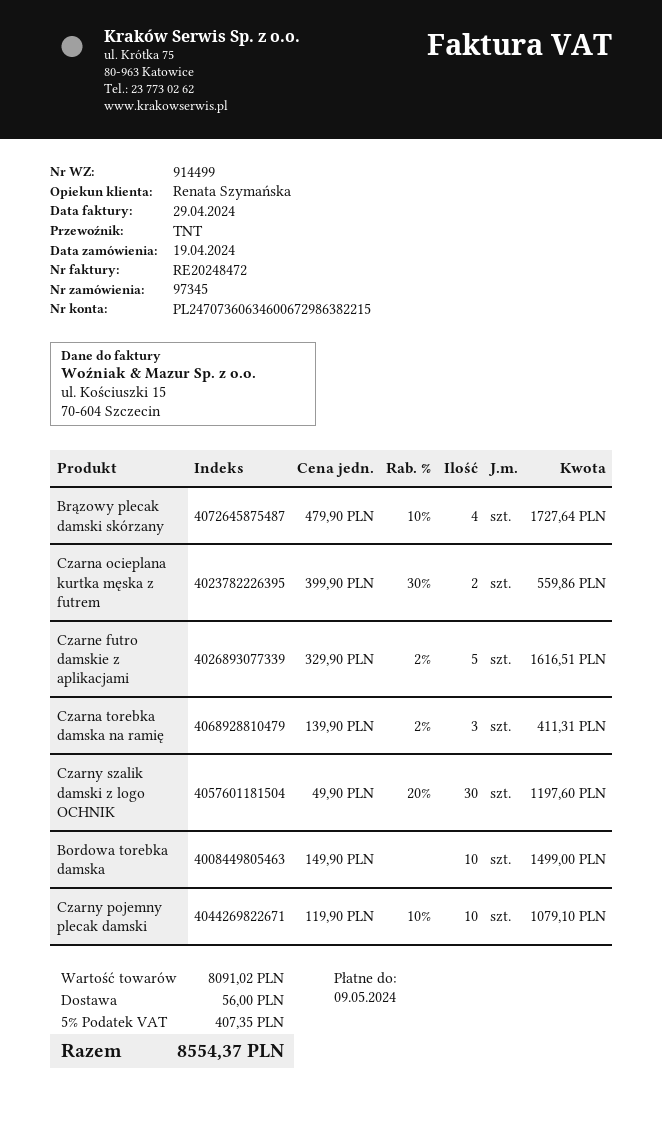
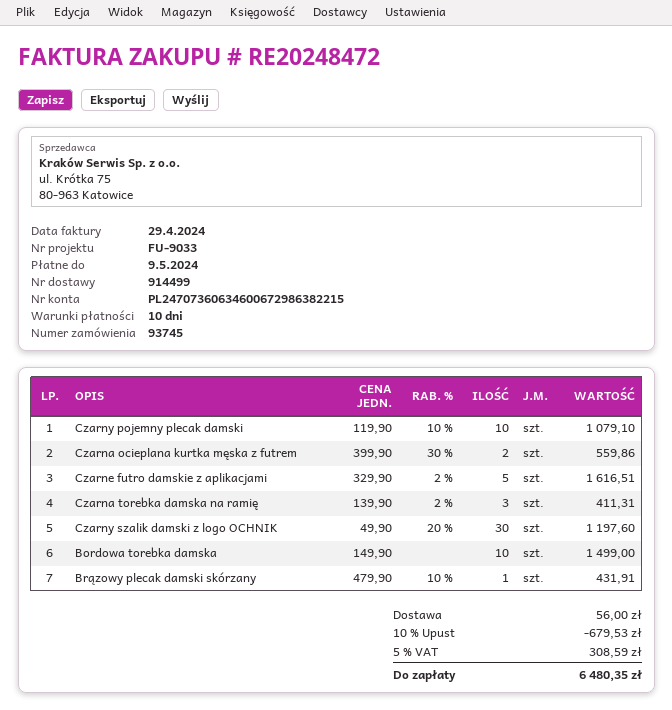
order number: 97345 -> 93745
Brązowy plecak damski skórzany: 4 x 479.90 - 10% = 1727.64 -> 1 x 479.90 - 10% = 431.91
discount: none -> 10% = 679.53
tax: 5% = 407.35 -> 5% = 308.59
total: 8554.37 -> 6480.35

